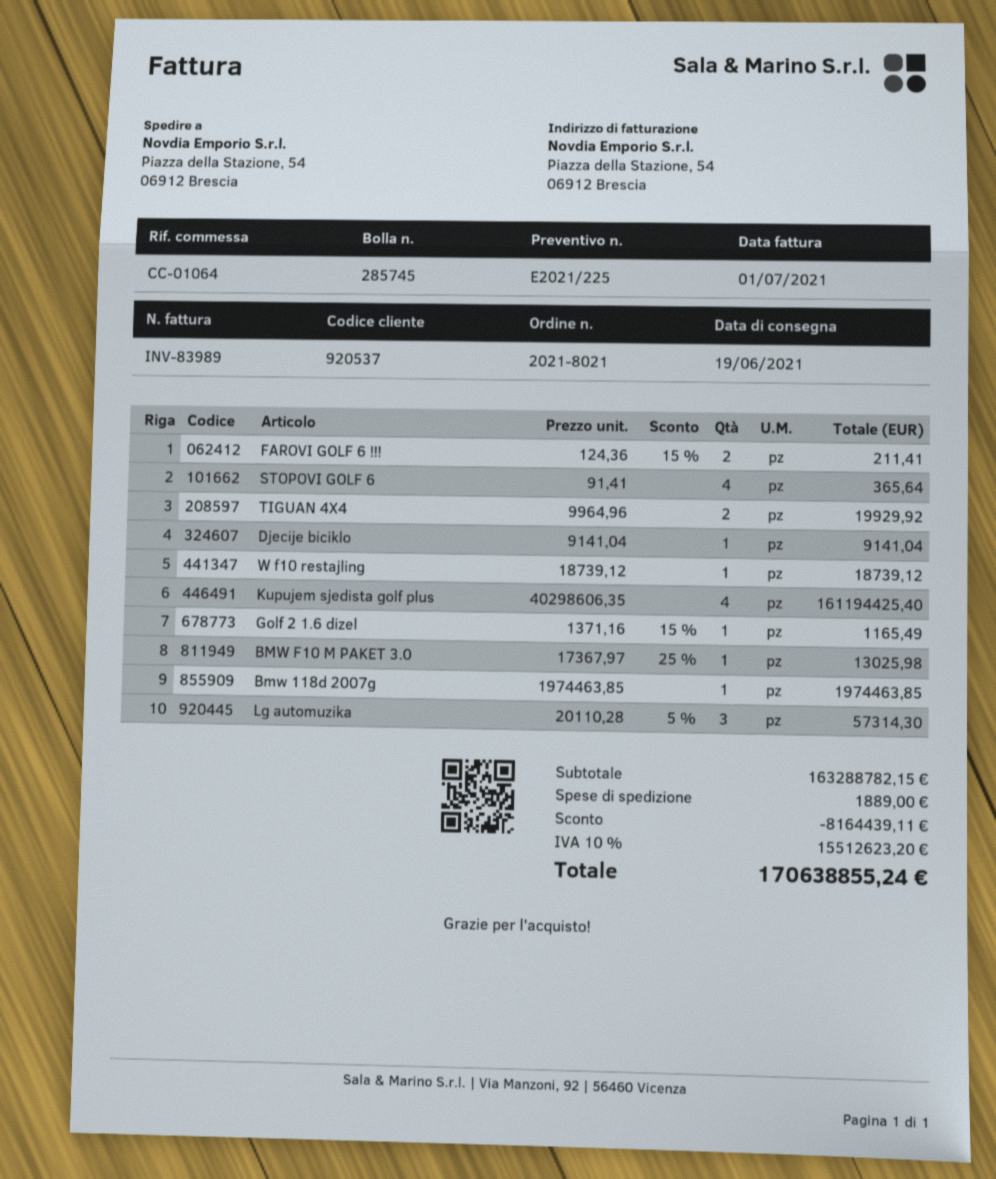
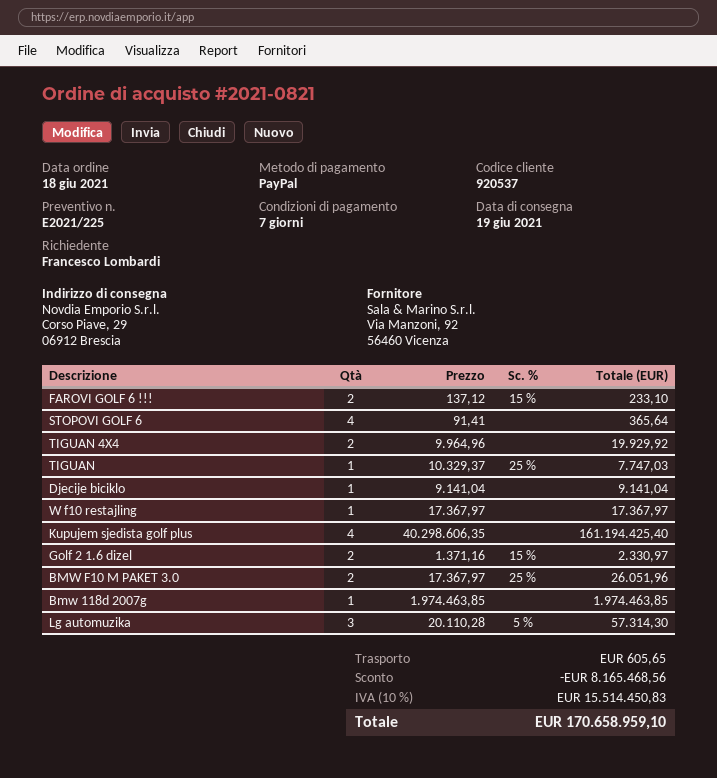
order number: 2021-8021 -> 2021-0821
ship to: Piazza della Stazione, 54, 06912 Brescia -> Corso Piave, 29, 06912 Brescia
FAROVI GOLF 6 !!!: 2 x 124.36 - 15% = 211.41 -> 2 x 137.12 - 15% = 233.10
W f10 restajling: 1 x 18739.12 = 18739.12 -> 1 x 17367.97 = 17367.97
Golf 2 1.6 dizel: 1 x 1371.16 - 15% = 1165.49 -> 2 x 1371.16 - 15% = 2330.97
BMW F10 M PAKET 3.0: 1 x 17367.97 - 25% = 13025.98 -> 2 x 17367.97 - 25% = 26051.96
TIGUAN: none -> 1 x 10329.37 - 25% = 7747.03
discount: 8164439.11 -> 8165468.56
shipping: 1889.00 -> 605.65
tax: 10% = 15512623.20 -> 10% = 15514450.83
total: 170638855.24 -> 170658959.10

